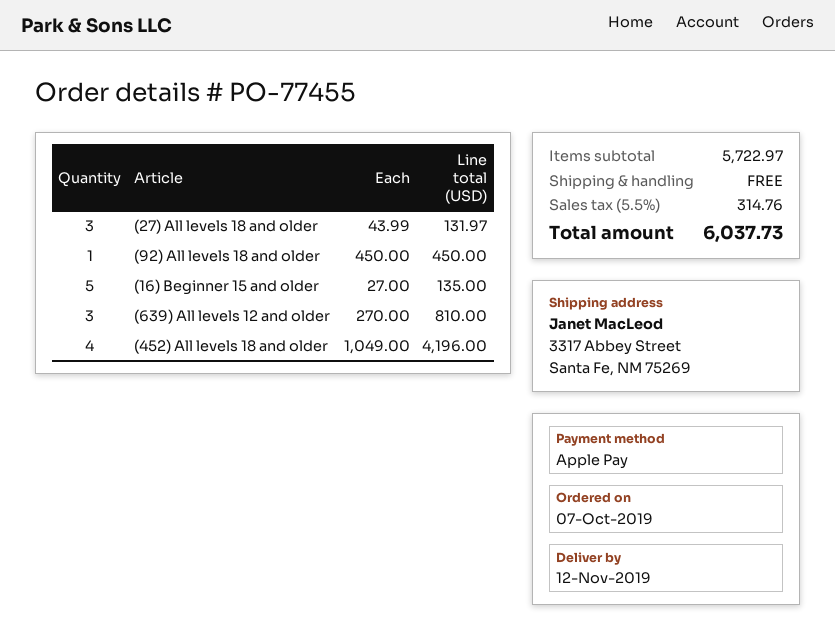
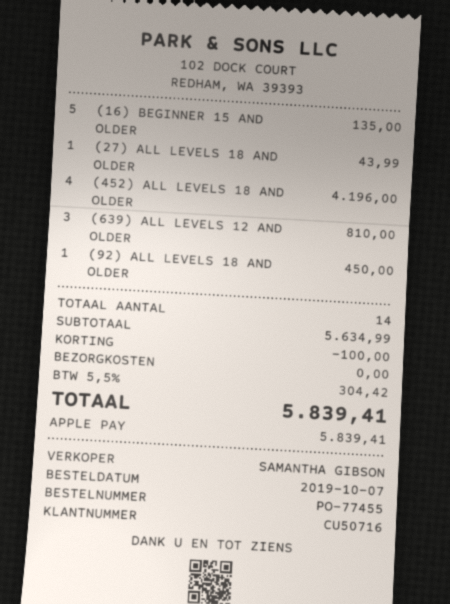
(27) All levels 18 and older: 3 for 131.97 -> 1 for 43.99
subtotal: 5722.97 -> 5634.99
discount: none -> 100.00
tax: 5.5% = 314.76 -> 5.5% = 304.42
total: 6037.73 -> 5839.41

